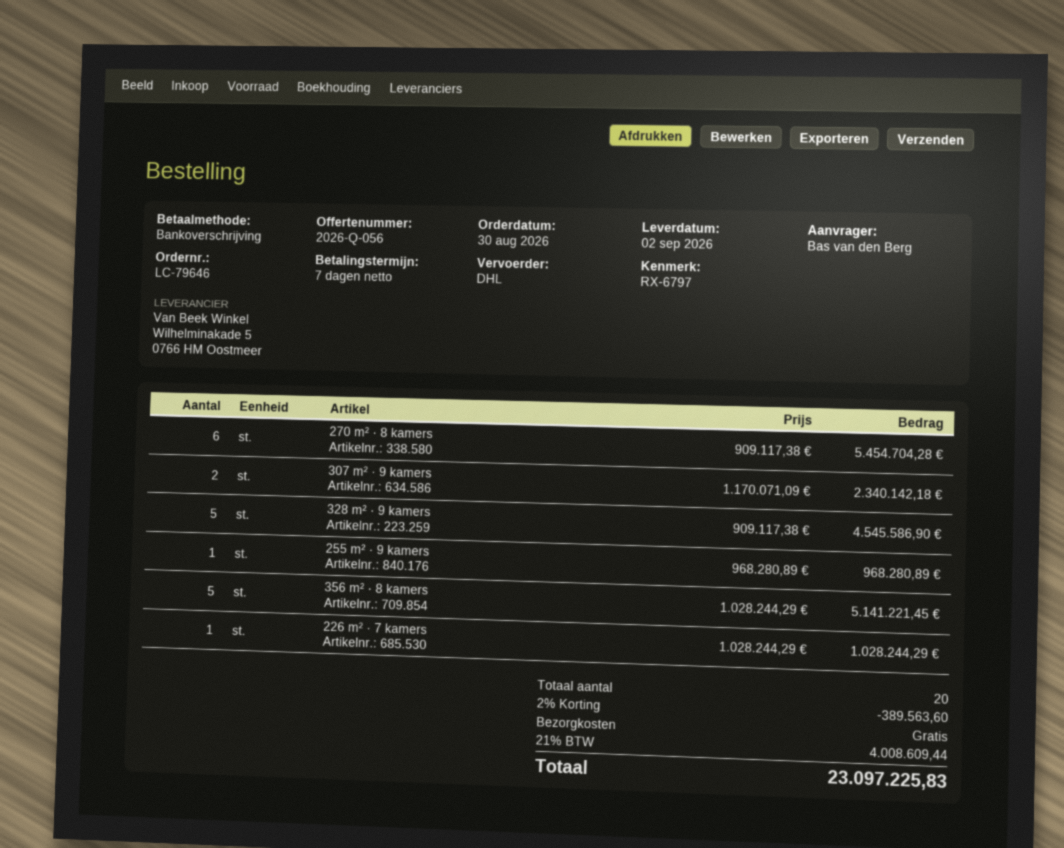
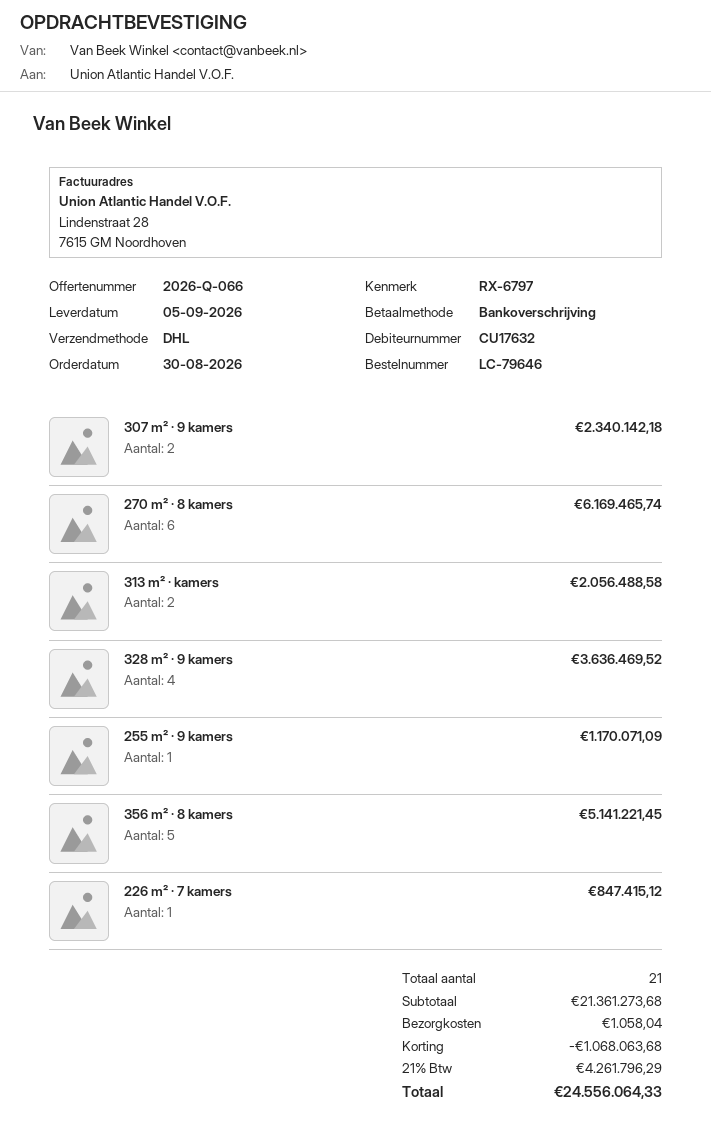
quote number: 2026-Q-056 -> 2026-Q-066
delivery date: 2026-09-02 -> 2026-09-05
270 m² · 8 kamers: 6 for 5454704.28 -> 6 for 6169465.74
328 m² · 9 kamers: 5 for 4545586.90 -> 4 for 3636469.52
255 m² · 9 kamers: 1 for 968280.89 -> 1 for 1170071.09
226 m² · 7 kamers: 1 for 1028244.29 -> 1 for 847415.12
313 m² · kamers: none -> 2 for 2056488.58
total quantity: 20 -> 21
discount: 389563.60 -> 1068063.68
shipping: 0.00 -> 1058.04
tax: 21% = 4008609.44 -> 21% = 4261796.29
total: 23097225.83 -> 24556064.33

